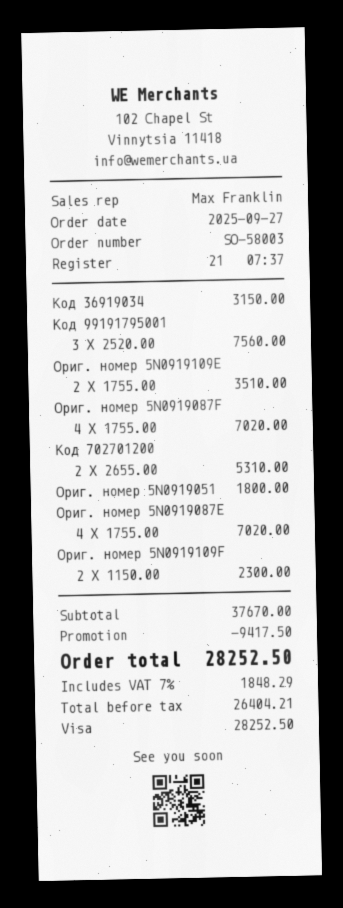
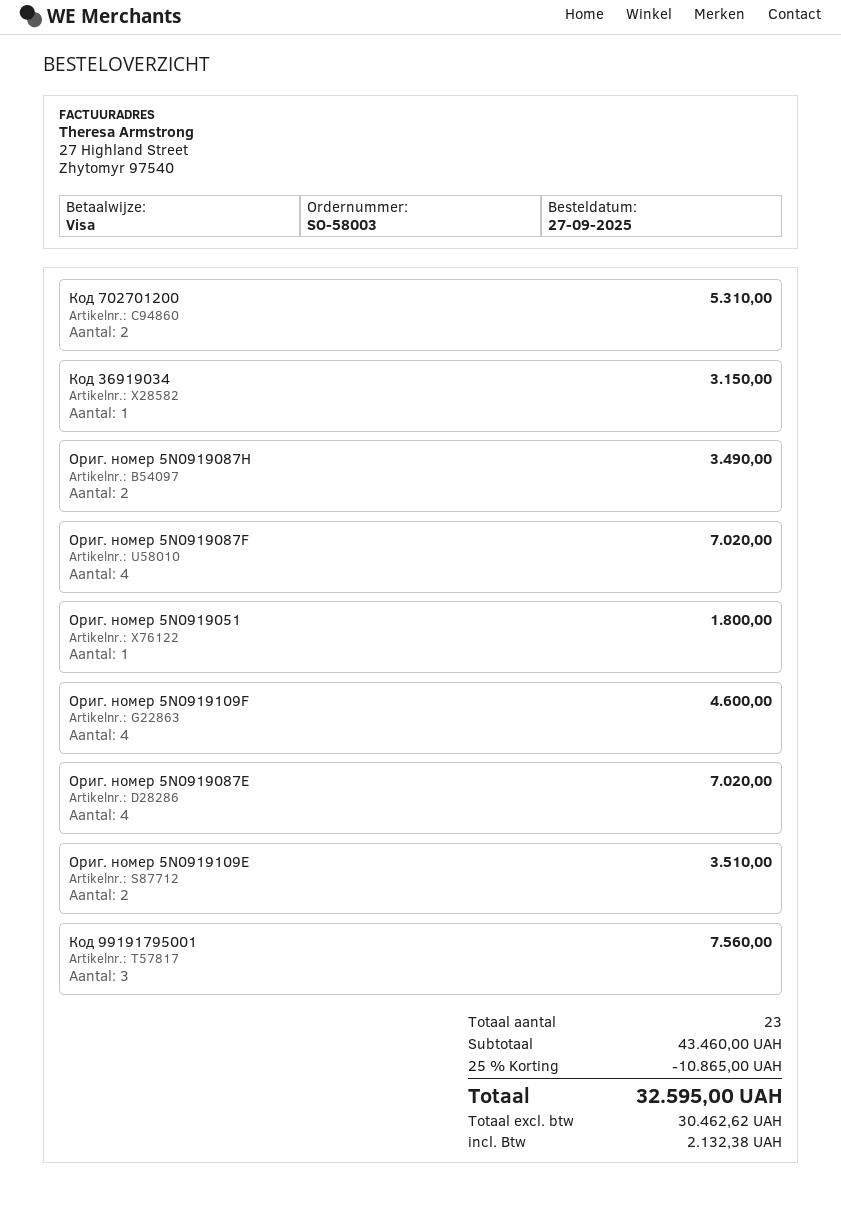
Ориг. номер 5N0919109F: 2 for 2300.00 -> 4 for 4600.00
Ориг. номер 5N0919087H: none -> 2 for 3490.00
subtotal: 37670.00 -> 43460.00
discount: 9417.50 -> 10865.00
net: 26404.21 -> 30462.62
tax: 1848.29 -> 2132.38
total: 28252.50 -> 32595.00

